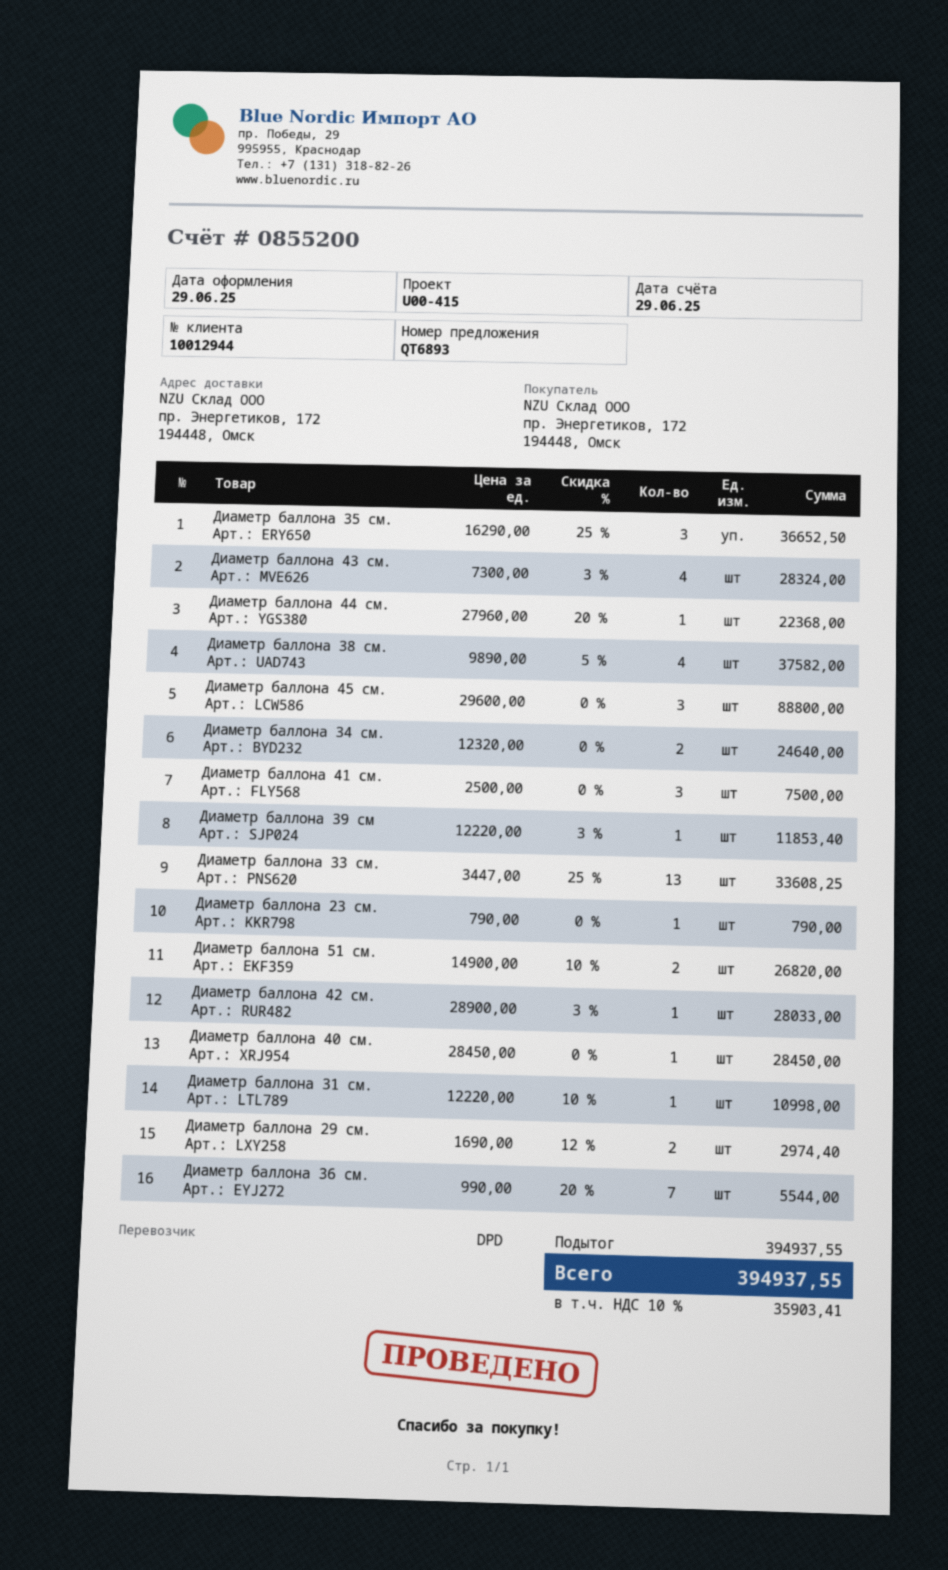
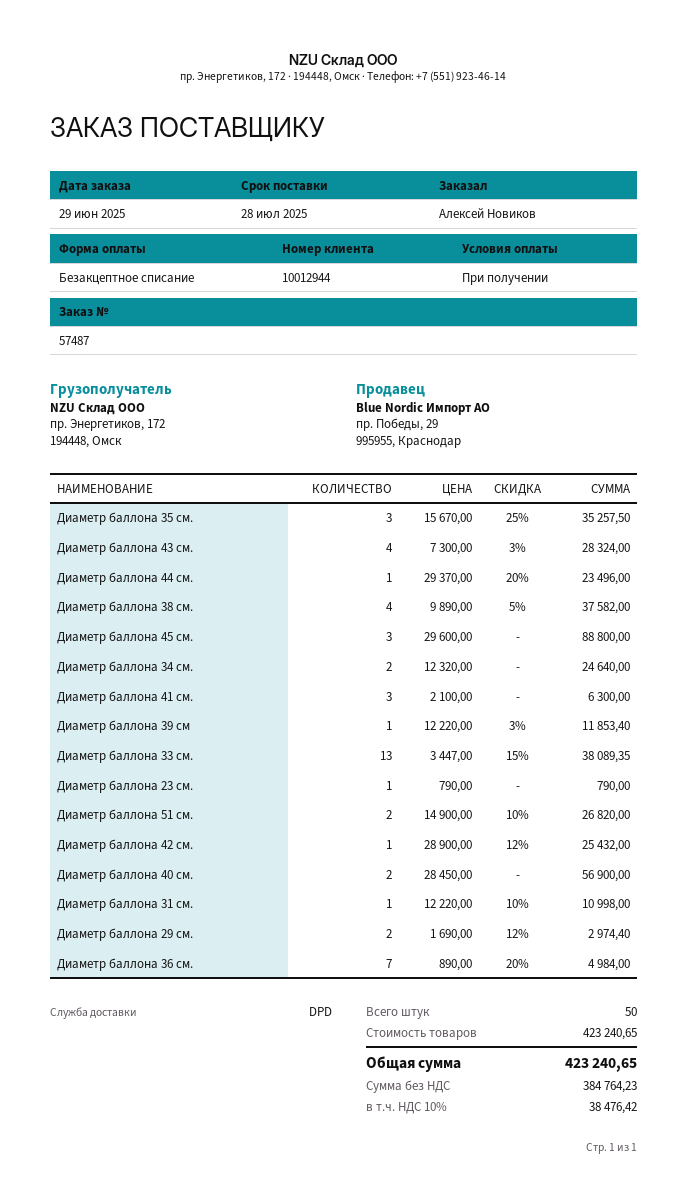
Диаметр баллона 35 см.: 3 x 16290.00 - 25% = 36652.50 -> 3 x 15670.00 - 25% = 35257.50
Диаметр баллона 44 см.: 1 x 27960.00 - 20% = 22368.00 -> 1 x 29370.00 - 20% = 23496.00
Диаметр баллона 41 см.: 3 x 2500.00 = 7500.00 -> 3 x 2100.00 = 6300.00
Диаметр баллона 33 см.: 13 x 3447.00 - 25% = 33608.25 -> 13 x 3447.00 - 15% = 38089.35
Диаметр баллона 42 см.: 1 x 28900.00 - 3% = 28033.00 -> 1 x 28900.00 - 12% = 25432.00
Диаметр баллона 40 см.: 1 x 28450.00 = 28450.00 -> 2 x 28450.00 = 56900.00
Диаметр баллона 36 см.: 7 x 990.00 - 20% = 5544.00 -> 7 x 890.00 - 20% = 4984.00
subtotal: 394937.55 -> 423240.65
tax: 10% = 35903.41 -> 10% = 38476.42
total: 394937.55 -> 423240.65

